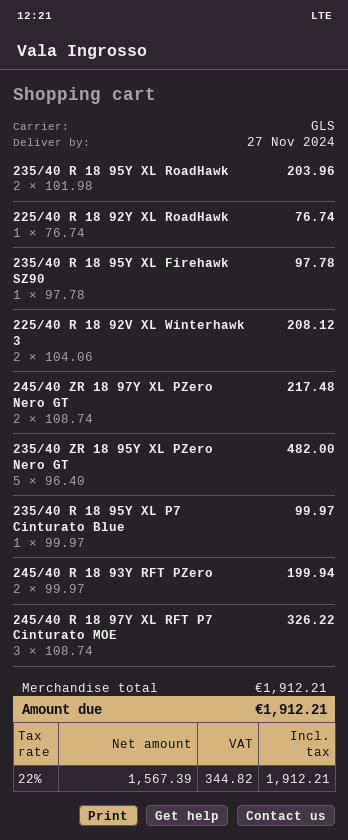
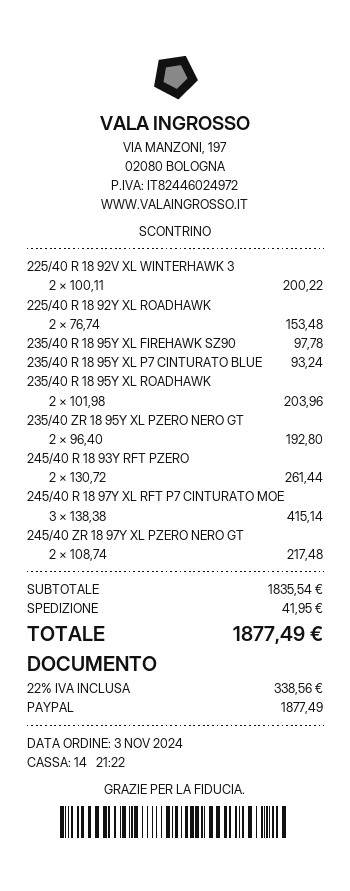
225/40 R 18 92Y XL RoadHawk: 1 x 76.74 = 76.74 -> 2 x 76.74 = 153.48
225/40 R 18 92V XL Winterhawk 3: 2 x 104.06 = 208.12 -> 2 x 100.11 = 200.22
235/40 ZR 18 95Y XL PZero Nero GT: 5 x 96.40 = 482.00 -> 2 x 96.40 = 192.80
235/40 R 18 95Y XL P7 Cinturato Blue: 1 x 99.97 = 99.97 -> 1 x 93.24 = 93.24
245/40 R 18 93Y RFT PZero: 2 x 99.97 = 199.94 -> 2 x 130.72 = 261.44
245/40 R 18 97Y XL RFT P7 Cinturato MOE: 3 x 108.74 = 326.22 -> 3 x 138.38 = 415.14
subtotal: 1912.21 -> 1835.54
shipping: none -> 41.95
tax: 22% = 344.82 -> 22% = 338.56
total: 1912.21 -> 1877.49

